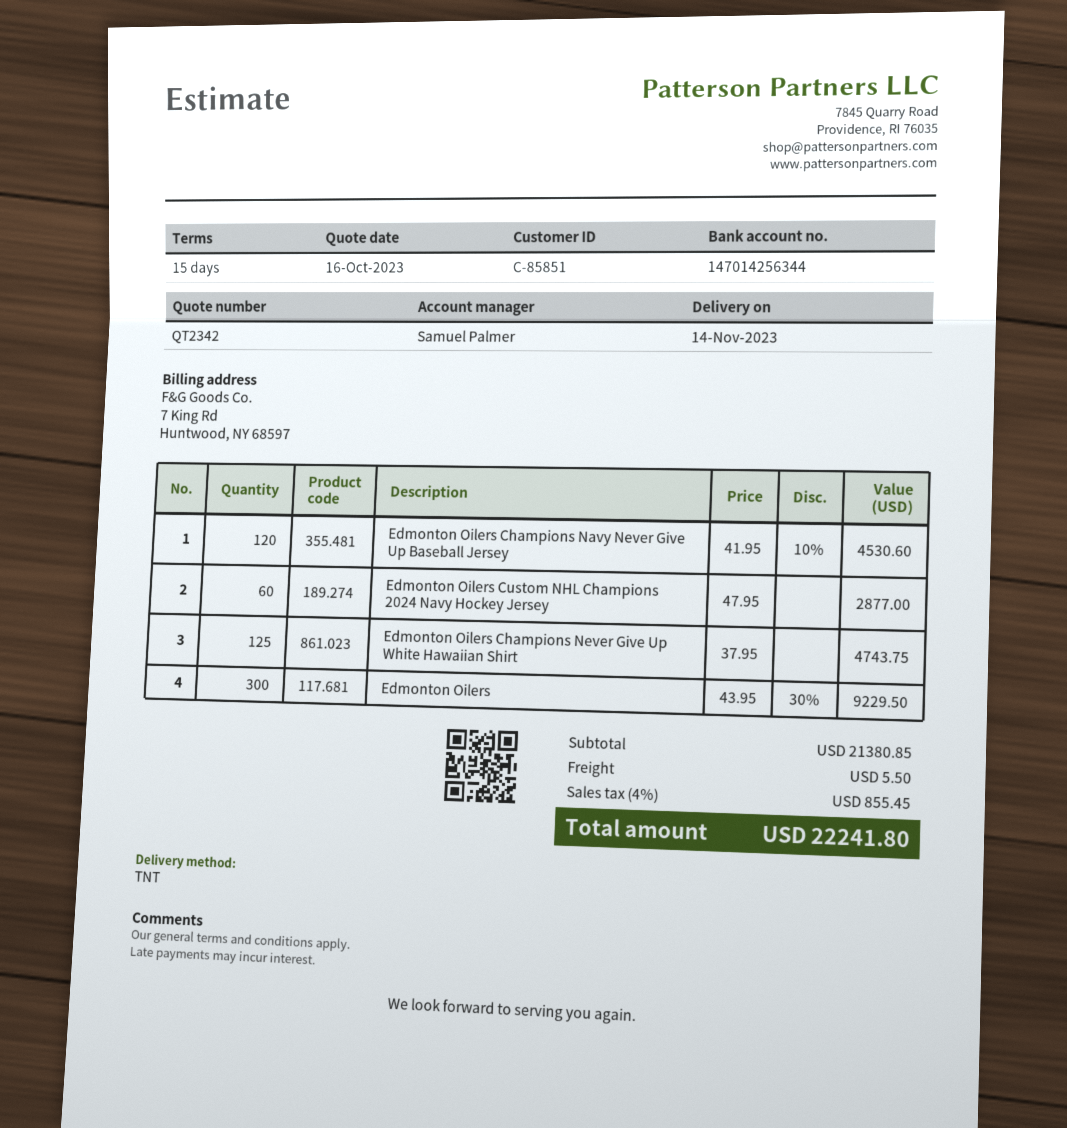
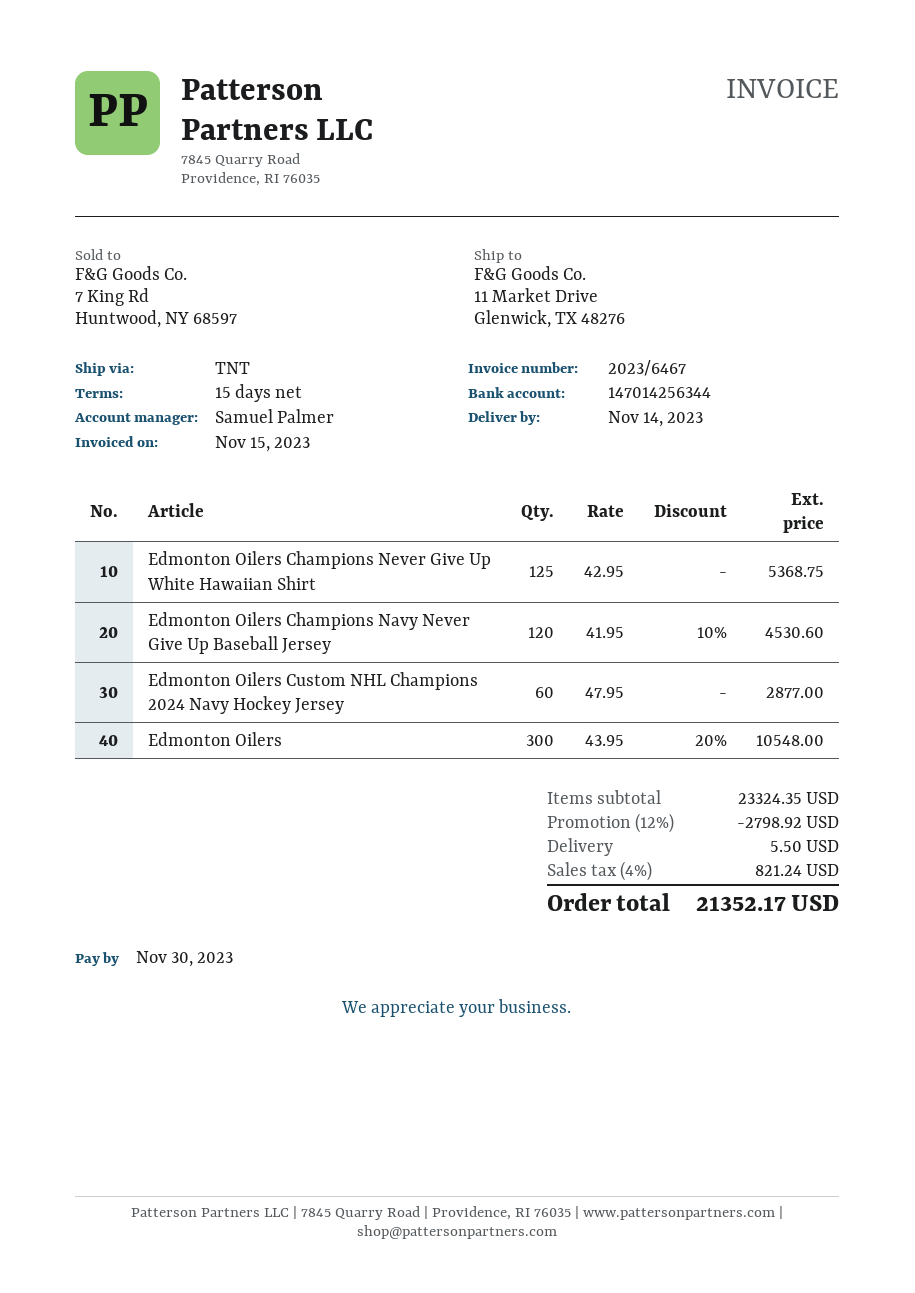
Edmonton Oilers Champions Never Give Up White Hawaiian Shirt: 125 x 37.95 = 4743.75 -> 125 x 42.95 = 5368.75
Edmonton Oilers: 300 x 43.95 - 30% = 9229.50 -> 300 x 43.95 - 20% = 10548.00
subtotal: 21380.85 -> 23324.35
discount: none -> 12% = 2798.92
tax: 4% = 855.45 -> 4% = 821.24
total: 22241.80 -> 21352.17

